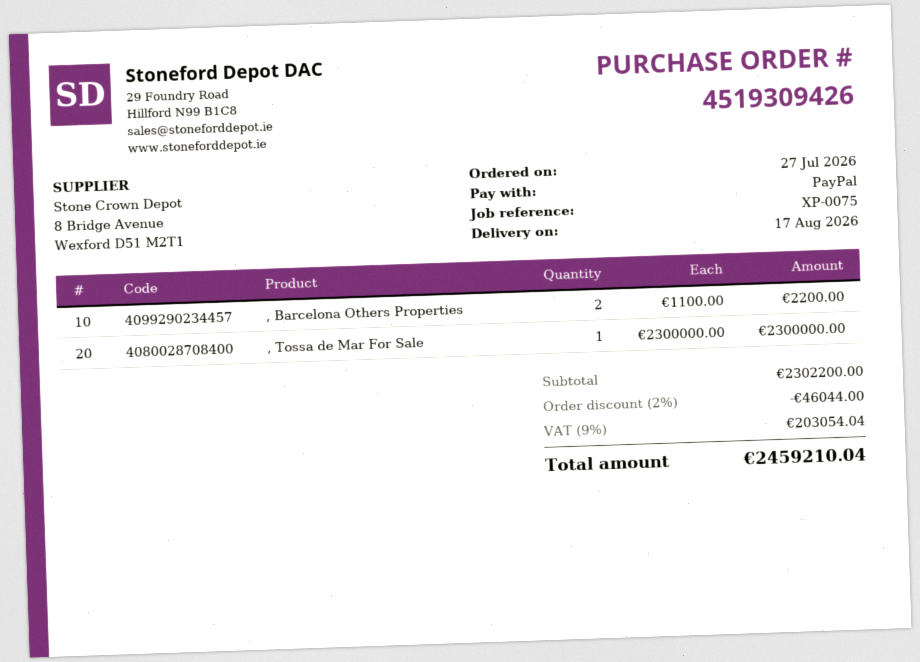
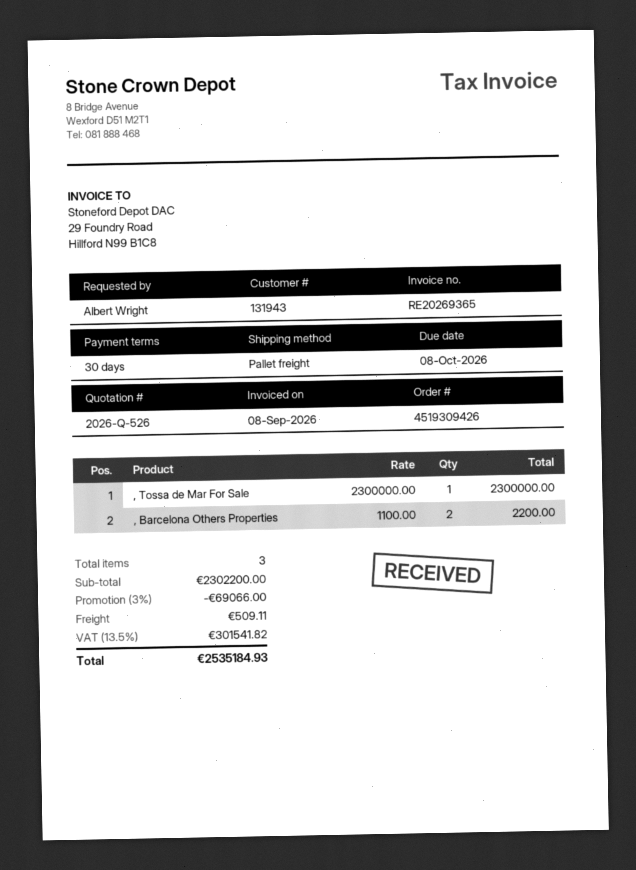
discount: 2% = 46044.00 -> 3% = 69066.00
shipping: none -> 509.11
tax: 9% = 203054.04 -> 13.5% = 301541.82
total: 2459210.04 -> 2535184.93

